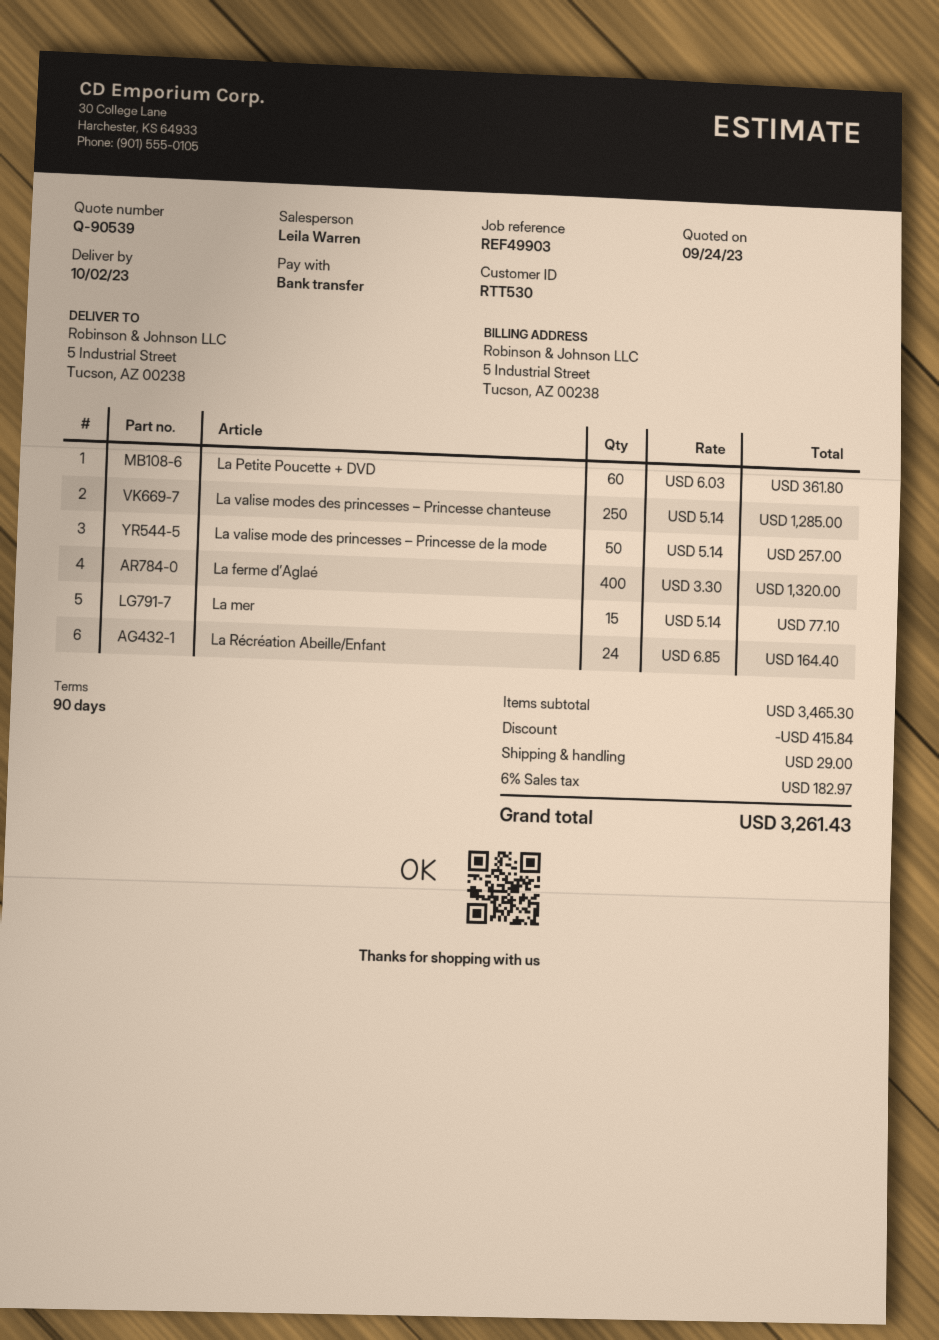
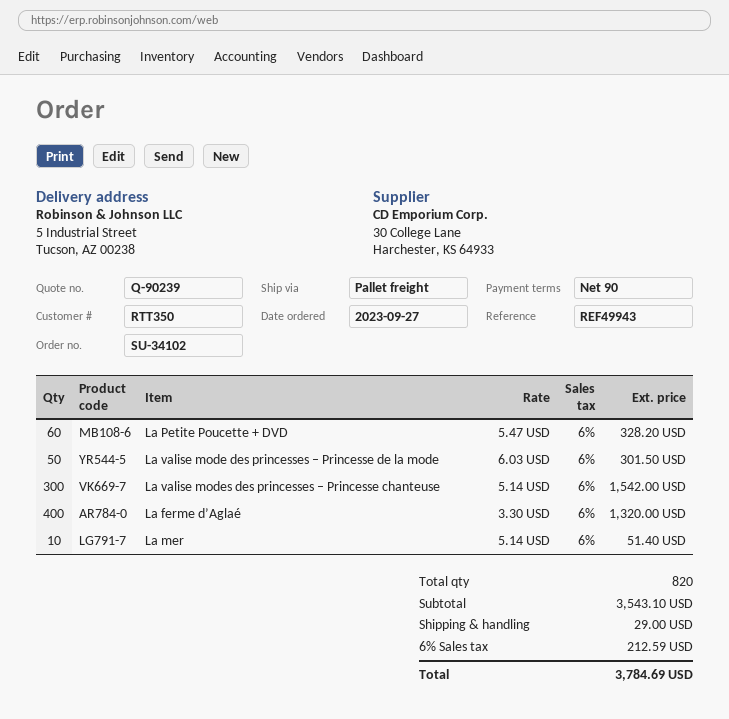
quote number: Q-90539 -> Q-90239
customer number: RTT530 -> RTT350
reference: REF49903 -> REF49943
La Petite Poucette + DVD: 60 x 6.03 = 361.80 -> 60 x 5.47 = 328.20
La valise modes des princesses – Princesse chanteuse: 250 x 5.14 = 1285.00 -> 300 x 5.14 = 1542.00
La valise mode des princesses – Princesse de la mode: 50 x 5.14 = 257.00 -> 50 x 6.03 = 301.50
La mer: 15 x 5.14 = 77.10 -> 10 x 5.14 = 51.40
La Récréation Abeille/Enfant: 24 x 6.85 = 164.40 -> none
subtotal: 3465.30 -> 3543.10
discount: 415.84 -> none
tax: 6% = 182.97 -> 6% = 212.59
total: 3261.43 -> 3784.69

